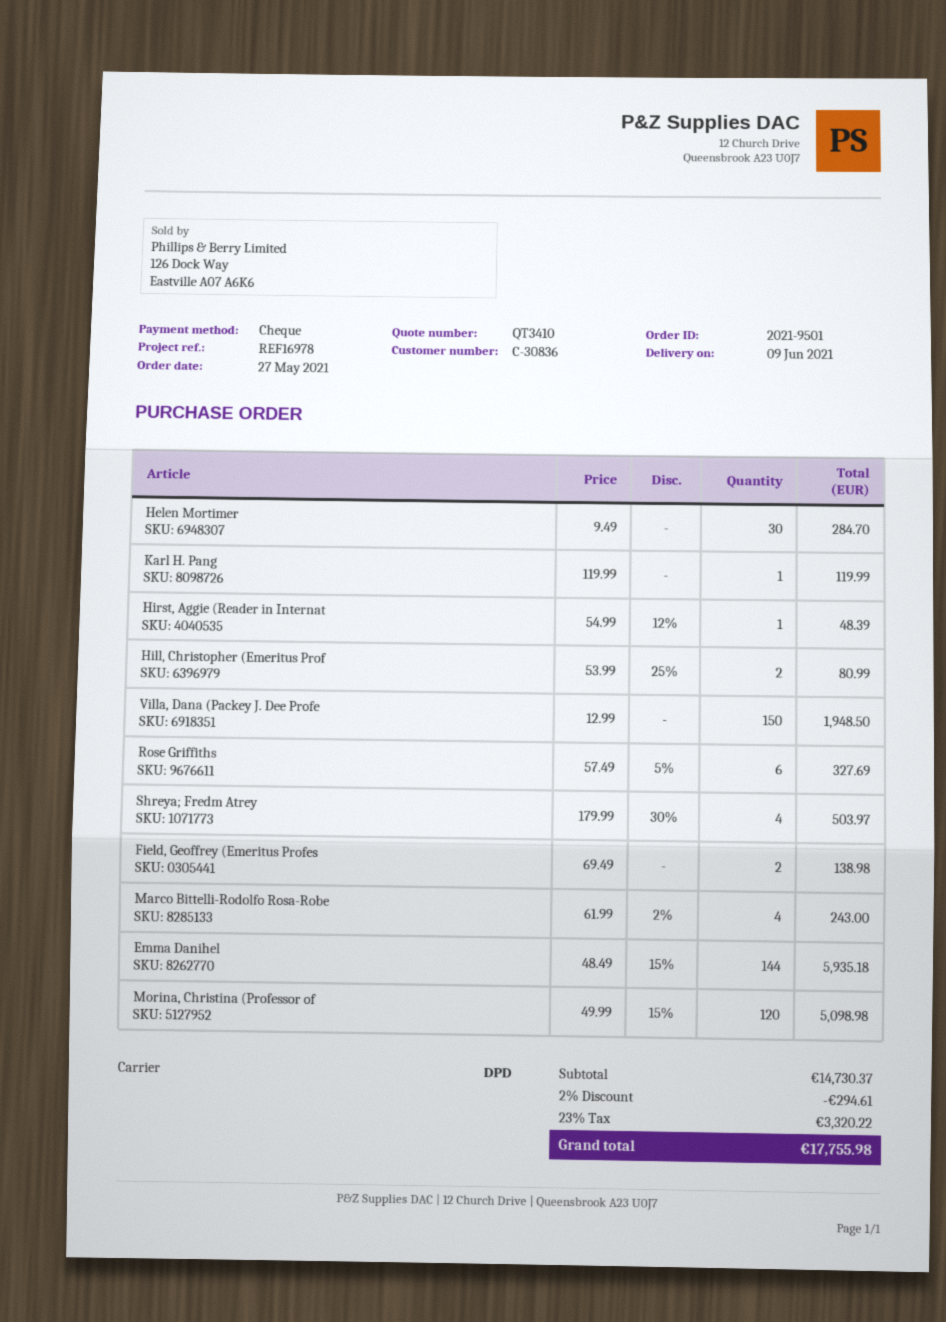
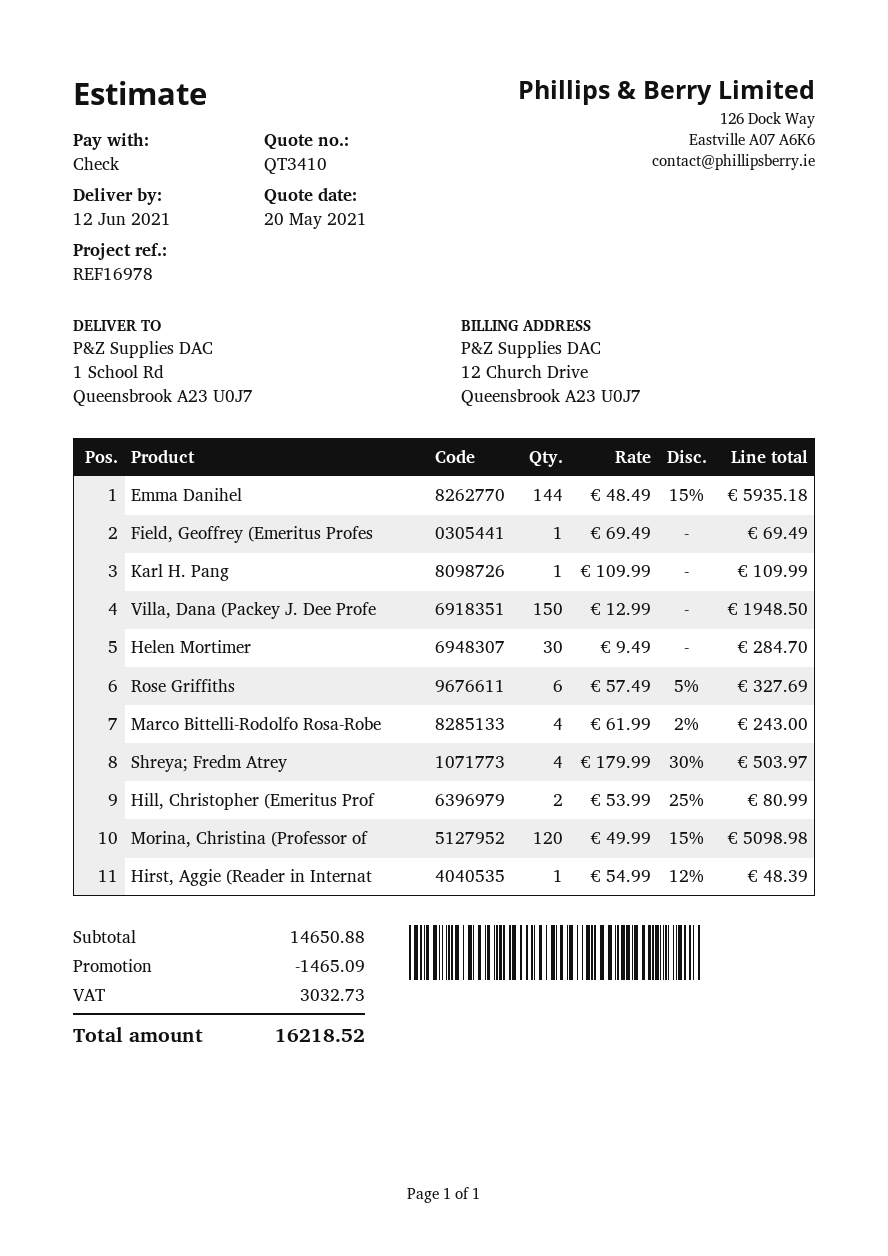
delivery date: 2021-06-09 -> 2021-06-12
Karl H. Pang: 1 x 119.99 = 119.99 -> 1 x 109.99 = 109.99
Field, Geoffrey (Emeritus Profes: 2 x 69.49 = 138.98 -> 1 x 69.49 = 69.49
subtotal: 14730.37 -> 14650.88
discount: 294.61 -> 1465.09
tax: 3320.22 -> 3032.73
total: 17755.98 -> 16218.52

